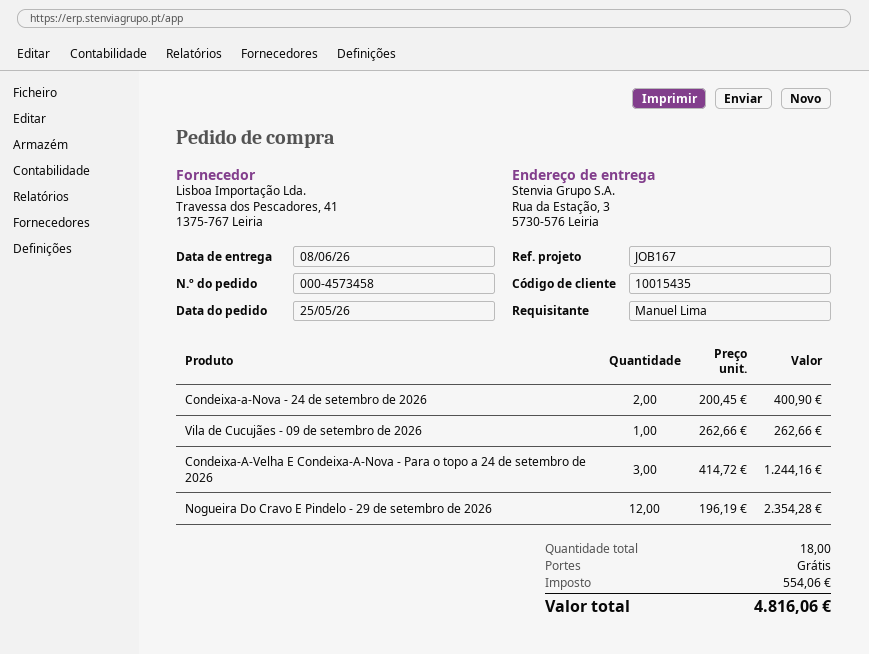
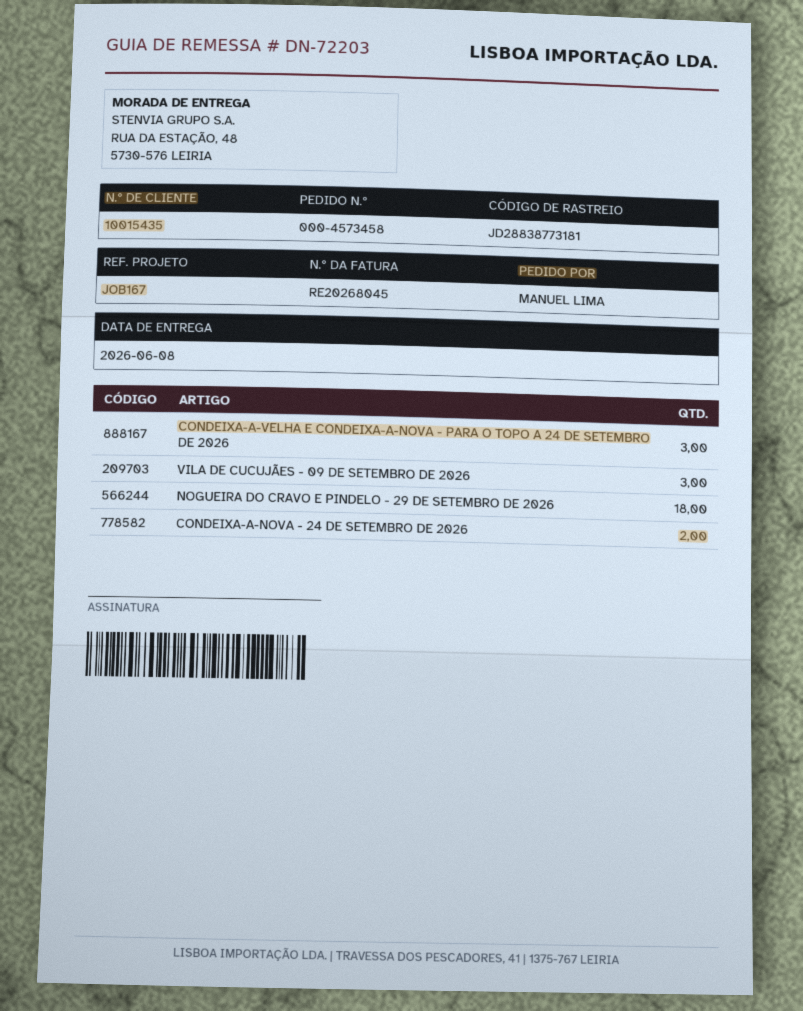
ship to: Rua da Estação, 3, 5730-576 Leiria -> RUA DA ESTAÇÃO, 48, 5730-576 LEIRIA
Vila de Cucujães - 09 de setembro de 2026: 1 -> 3
Nogueira Do Cravo E Pindelo - 29 de setembro de 2026: 12 -> 18

